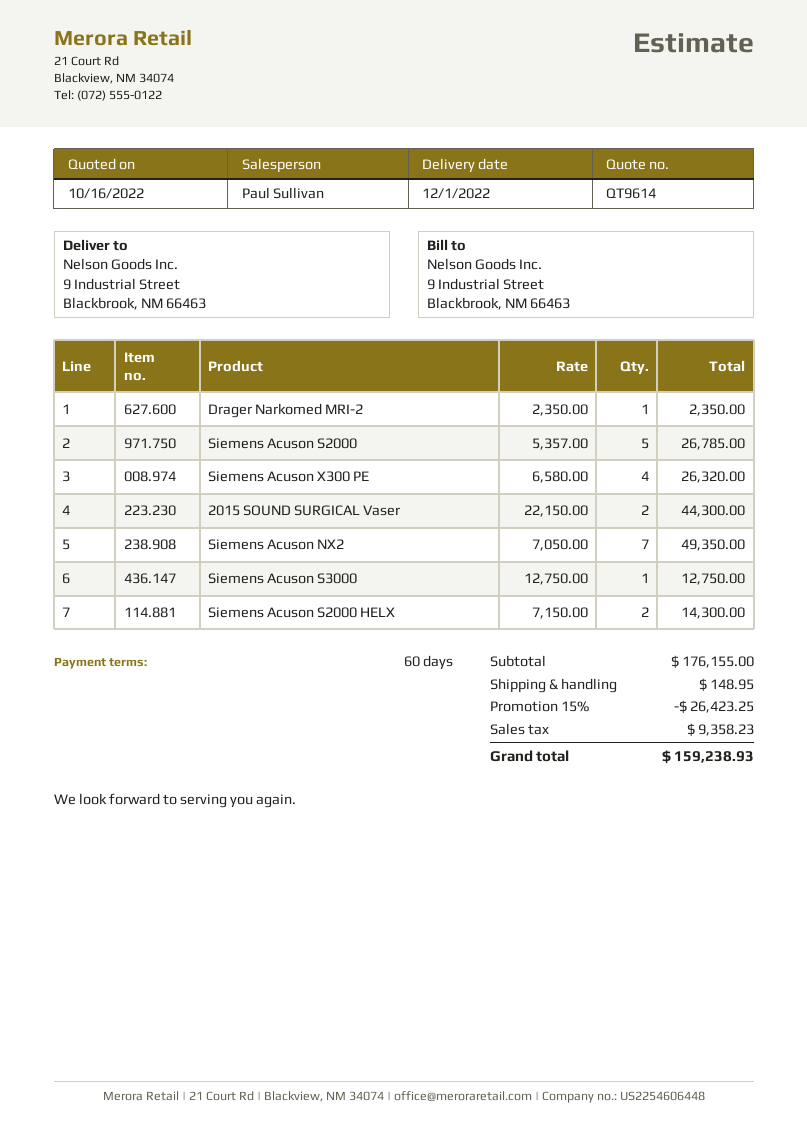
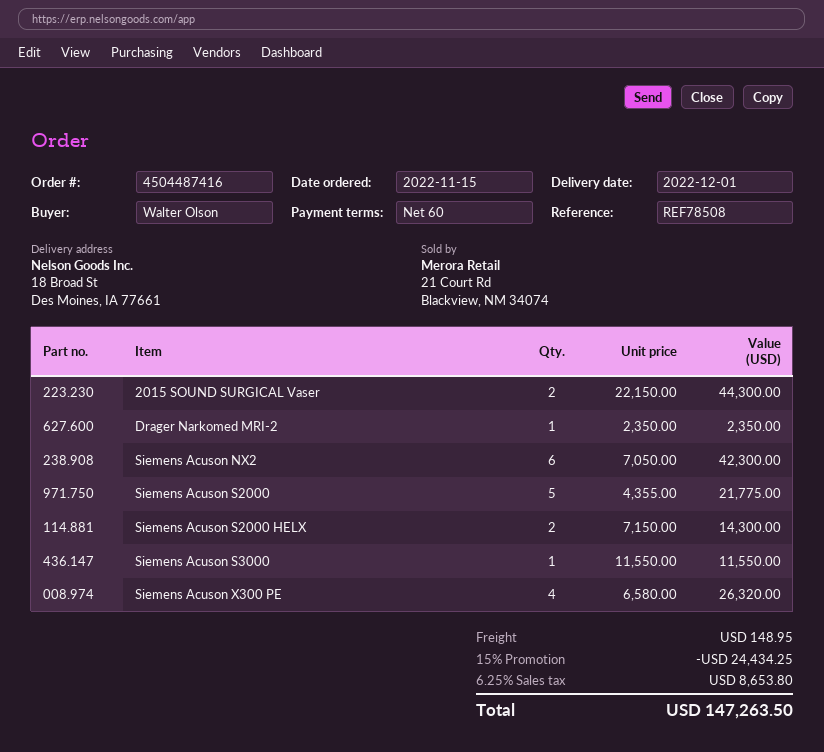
ship to: 9 Industrial Street, Blackbrook, NM 66463 -> 18 Broad St, Des Moines, IA 77661
Siemens Acuson S2000: 5 x 5357.00 = 26785.00 -> 5 x 4355.00 = 21775.00
Siemens Acuson NX2: 7 x 7050.00 = 49350.00 -> 6 x 7050.00 = 42300.00
Siemens Acuson S3000: 1 x 12750.00 = 12750.00 -> 1 x 11550.00 = 11550.00
discount: 15% = 26423.25 -> 15% = 24434.25
tax: 9358.23 -> 8653.80
total: 159238.93 -> 147263.50

